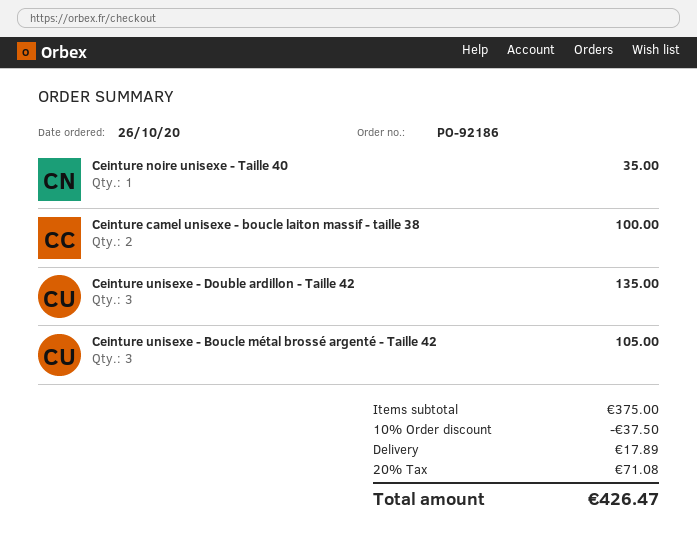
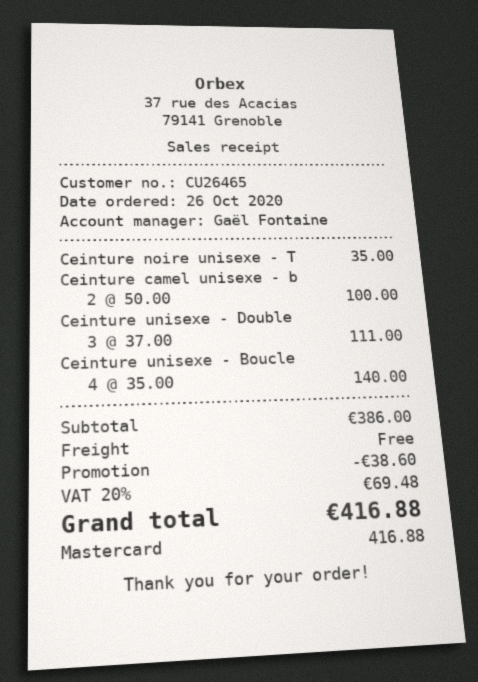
Ceinture unisexe - Double ardillon - Taille 42: 3 for 135.00 -> 3 for 111.00
Ceinture unisexe - Boucle métal brossé argenté - Taille 42: 3 for 105.00 -> 4 for 140.00
subtotal: 375.00 -> 386.00
discount: 37.50 -> 38.60
shipping: 17.89 -> 0.00
tax: 20% = 71.08 -> 20% = 69.48
total: 426.47 -> 416.88

